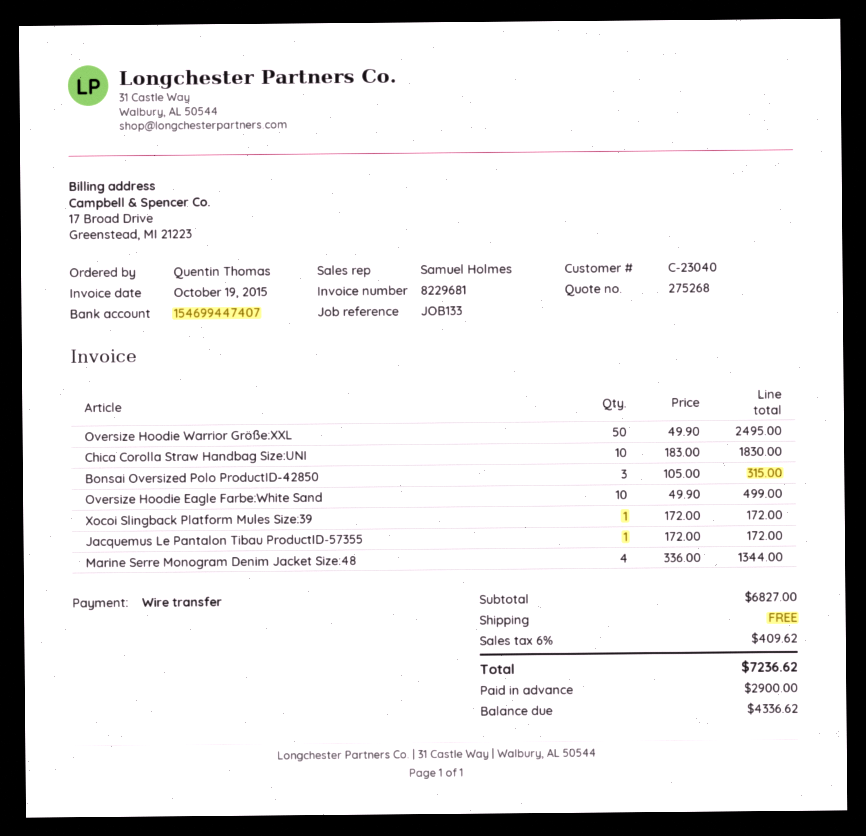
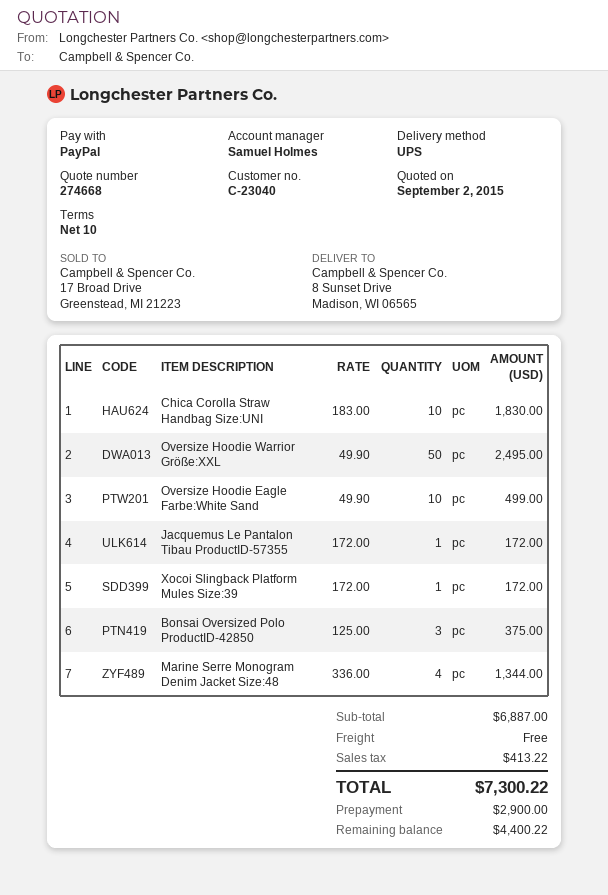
quote number: 275268 -> 274668
payment method: bank transfer -> PayPal
Bonsai Oversized Polo ProductID-42850: 3 x 105.00 = 315.00 -> 3 x 125.00 = 375.00
subtotal: 6827.00 -> 6887.00
tax: 409.62 -> 413.22
total: 7236.62 -> 7300.22
balance: 4336.62 -> 4400.22

